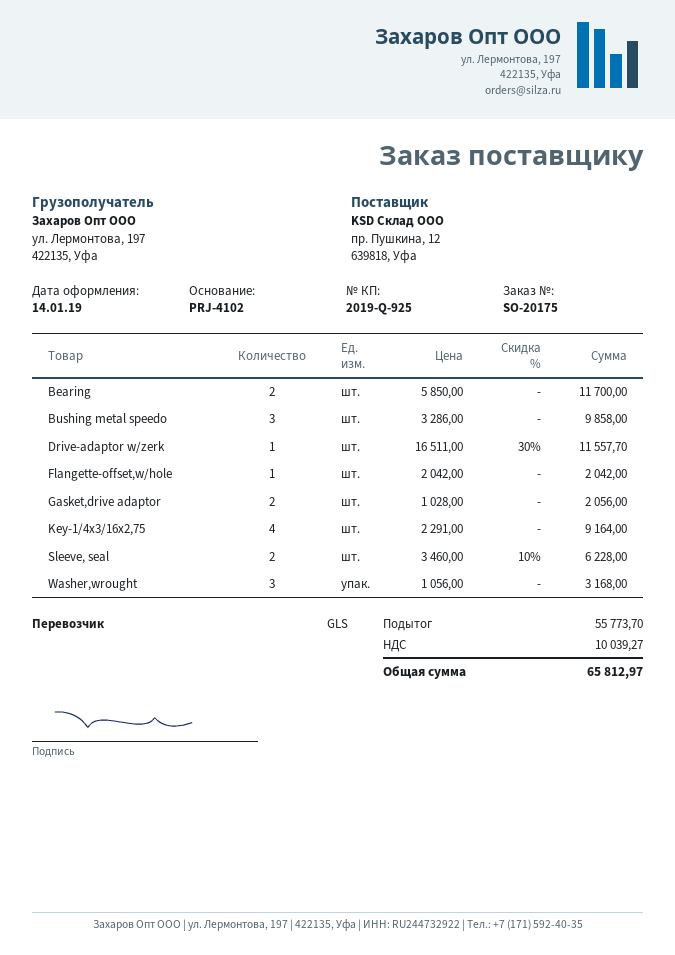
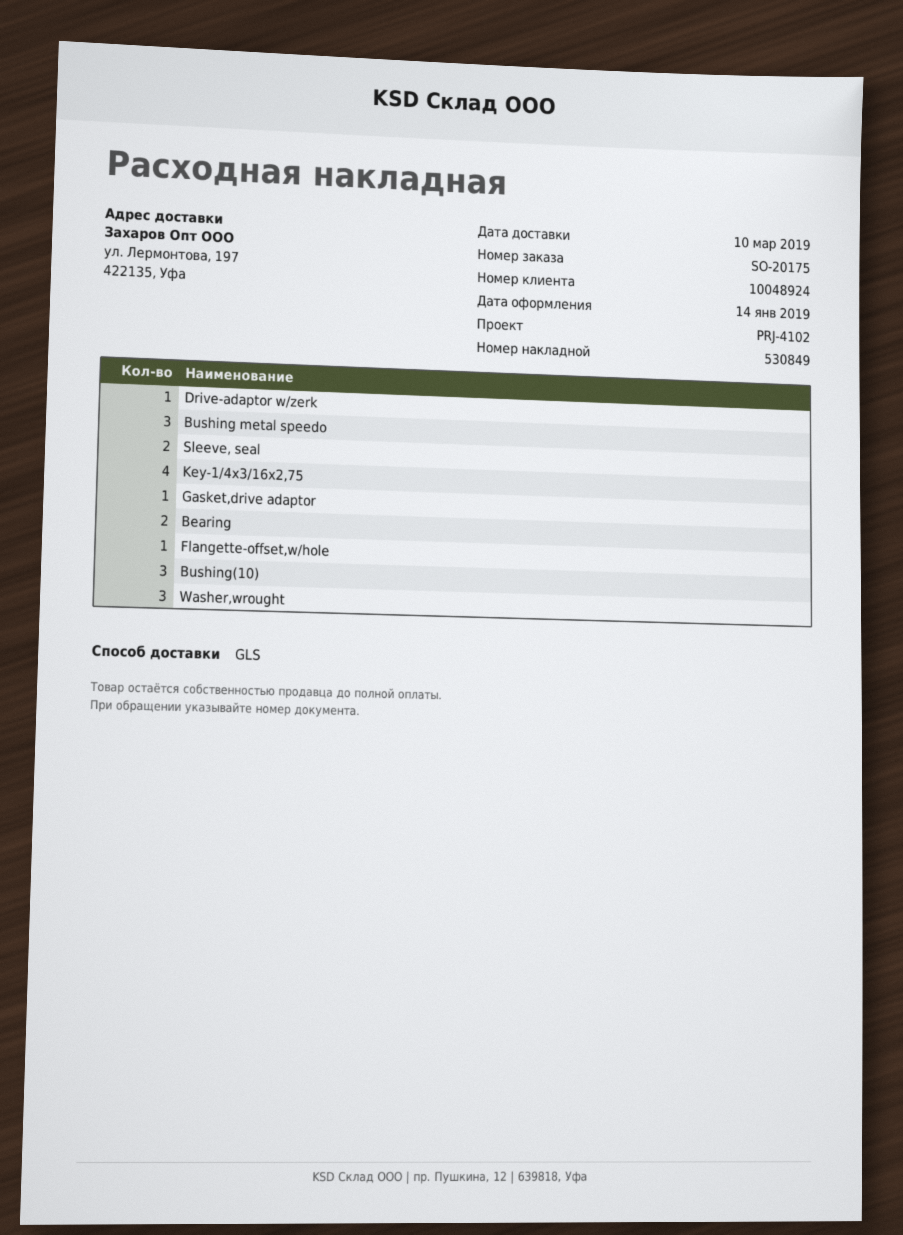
Gasket,drive adaptor: 2 -> 1
Bushing(10): none -> 3

